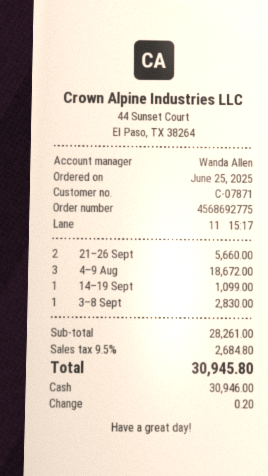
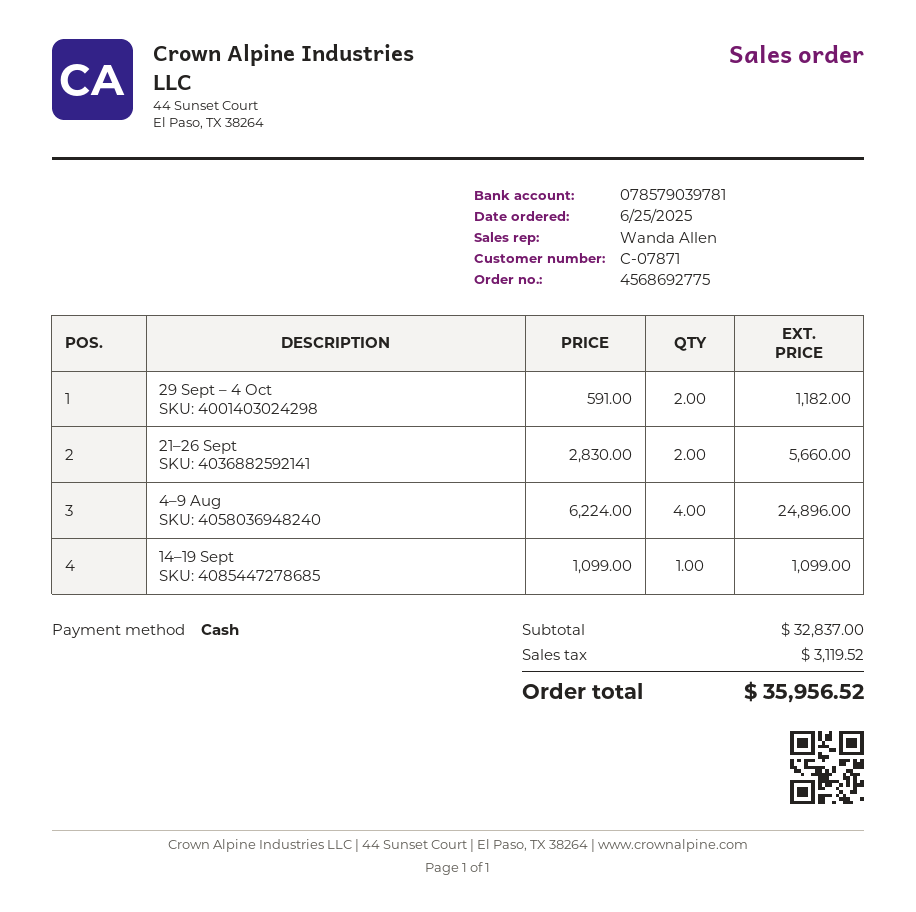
4–9 Aug: 3 for 18672.00 -> 4 for 24896.00
3–8 Sept: 1 for 2830.00 -> none
29 Sept – 4 Oct: none -> 2 for 1182.00
subtotal: 28261.00 -> 32837.00
tax: 2684.80 -> 3119.52
total: 30945.80 -> 35956.52

